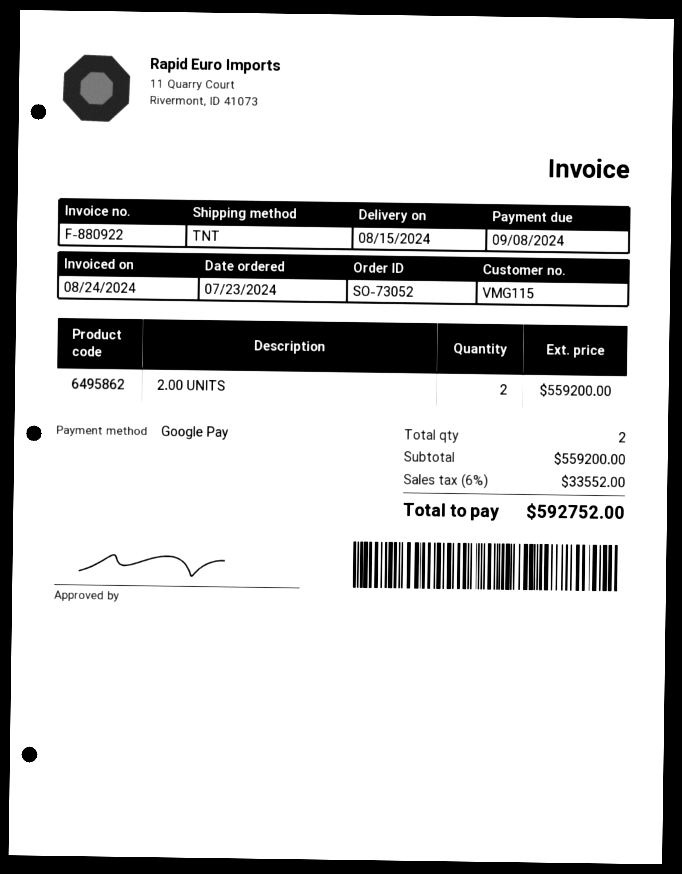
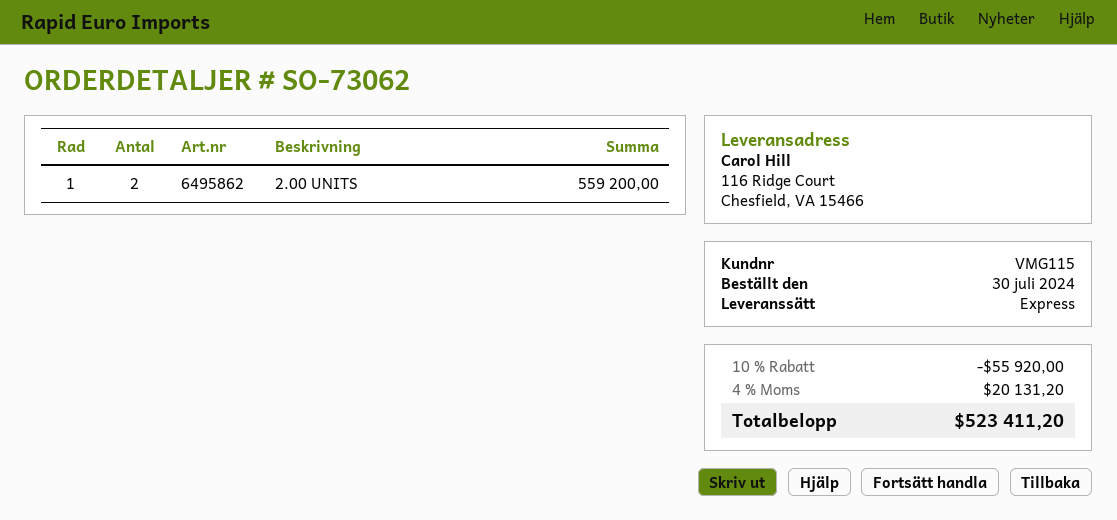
order number: SO-73052 -> SO-73062
order date: 2024-07-23 -> 2024-07-30
shipping method: TNT -> express
discount: none -> 10% = 55920.00
tax: 6% = 33552.00 -> 4% = 20131.20
total: 592752.00 -> 523411.20

